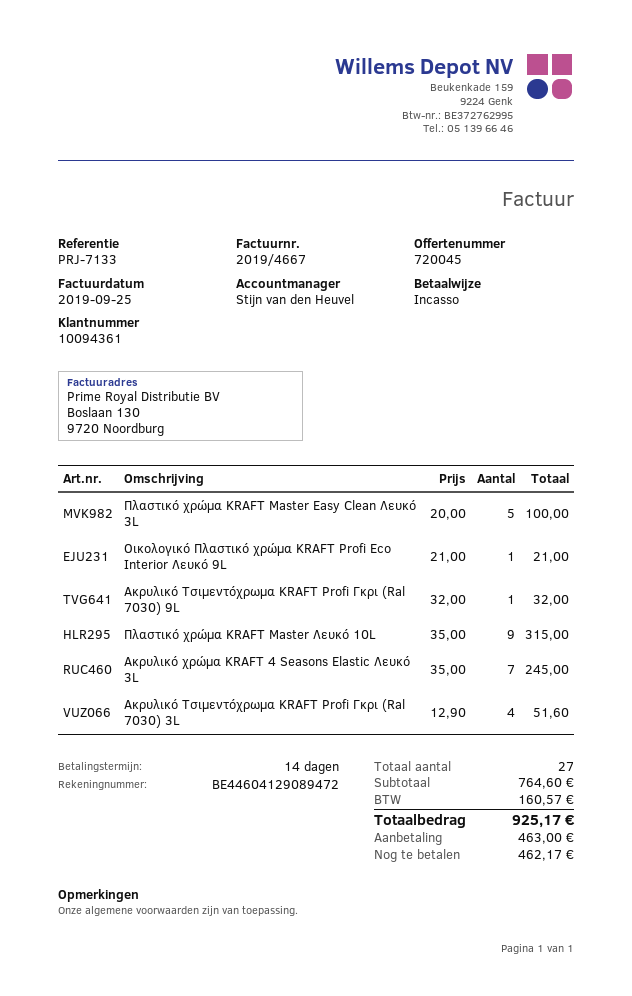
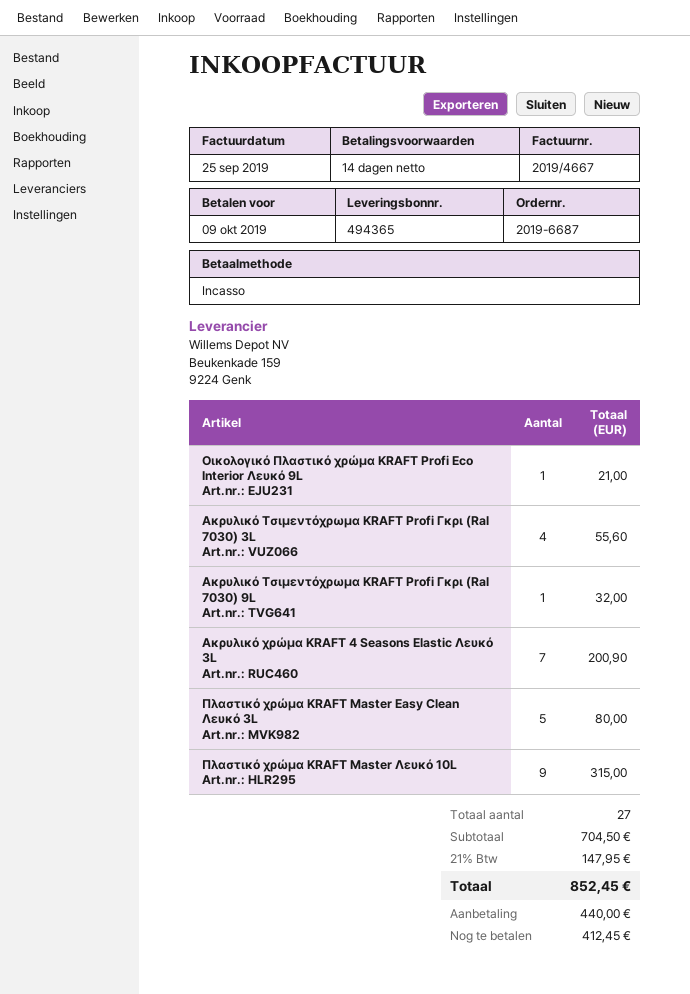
Πλαστικό χρώμα KRAFT Master Easy Clean Λευκό 3L: 5 for 100.00 -> 5 for 80.00
Ακρυλικό χρώμα KRAFT 4 Seasons Elastic Λευκό 3L: 7 for 245.00 -> 7 for 200.90
Ακρυλικό Τσιμεντόχρωμα KRAFT Profi Γκρι (Ral 7030) 3L: 4 for 51.60 -> 4 for 55.60
subtotal: 764.60 -> 704.50
tax: 160.57 -> 147.95
total: 925.17 -> 852.45
deposit: 463.00 -> 440.00
balance: 462.17 -> 412.45

